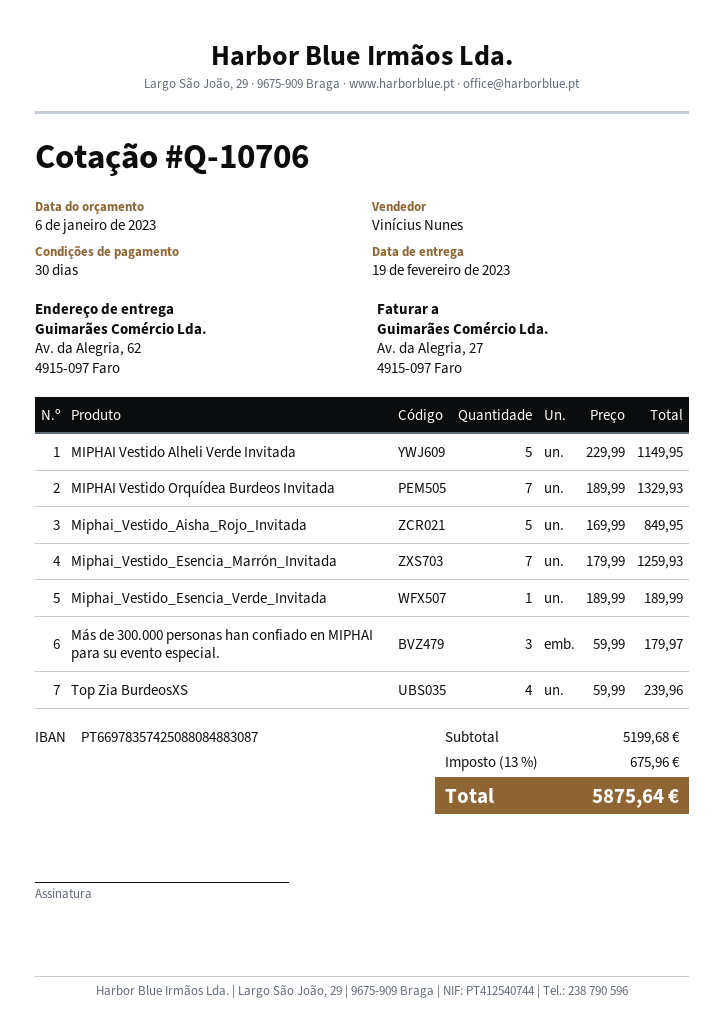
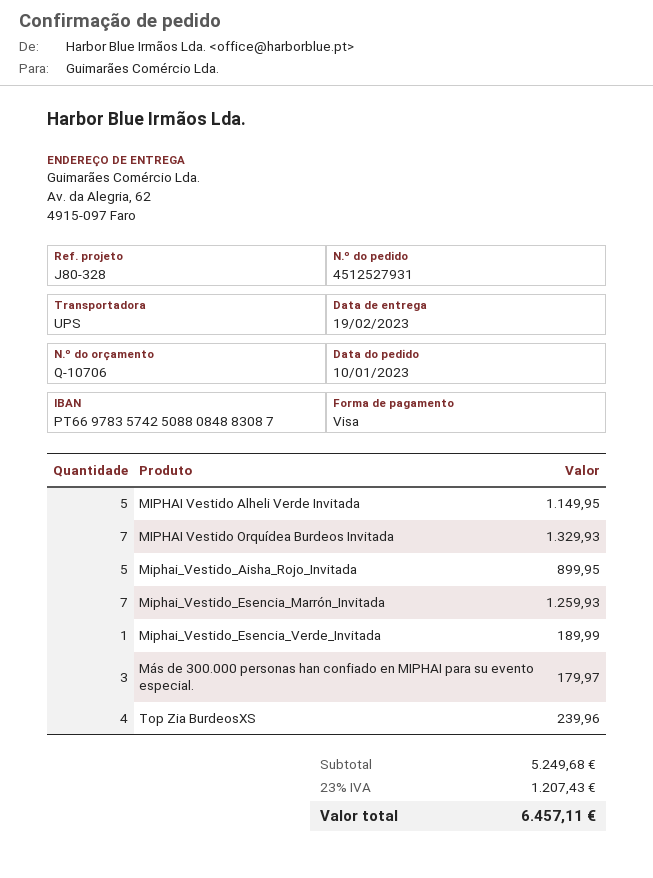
Miphai_Vestido_Aisha_Rojo_Invitada: 5 for 849.95 -> 5 for 899.95
subtotal: 5199.68 -> 5249.68
tax: 13% = 675.96 -> 23% = 1207.43
total: 5875.64 -> 6457.11

